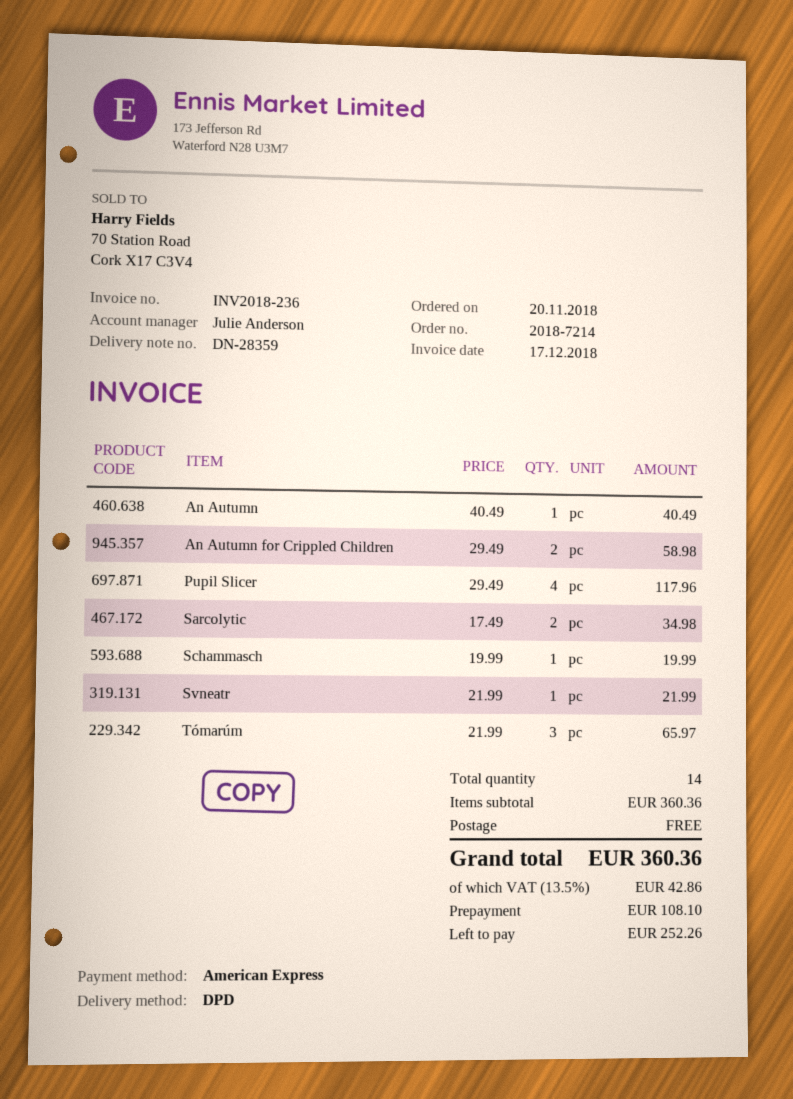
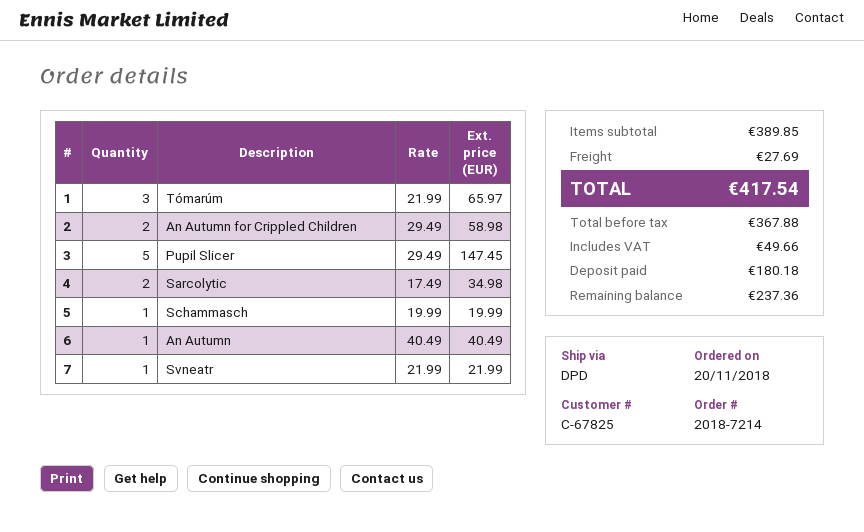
Pupil Slicer: 4 x 29.49 = 117.96 -> 5 x 29.49 = 147.45
subtotal: 360.36 -> 389.85
shipping: 0.00 -> 27.69
tax: 42.86 -> 49.66
total: 360.36 -> 417.54
deposit: 108.10 -> 180.18
balance: 252.26 -> 237.36

